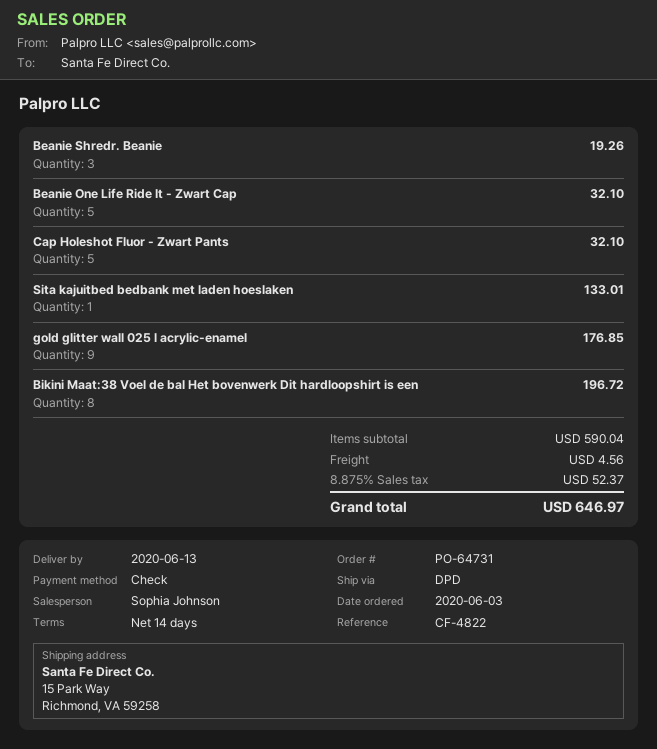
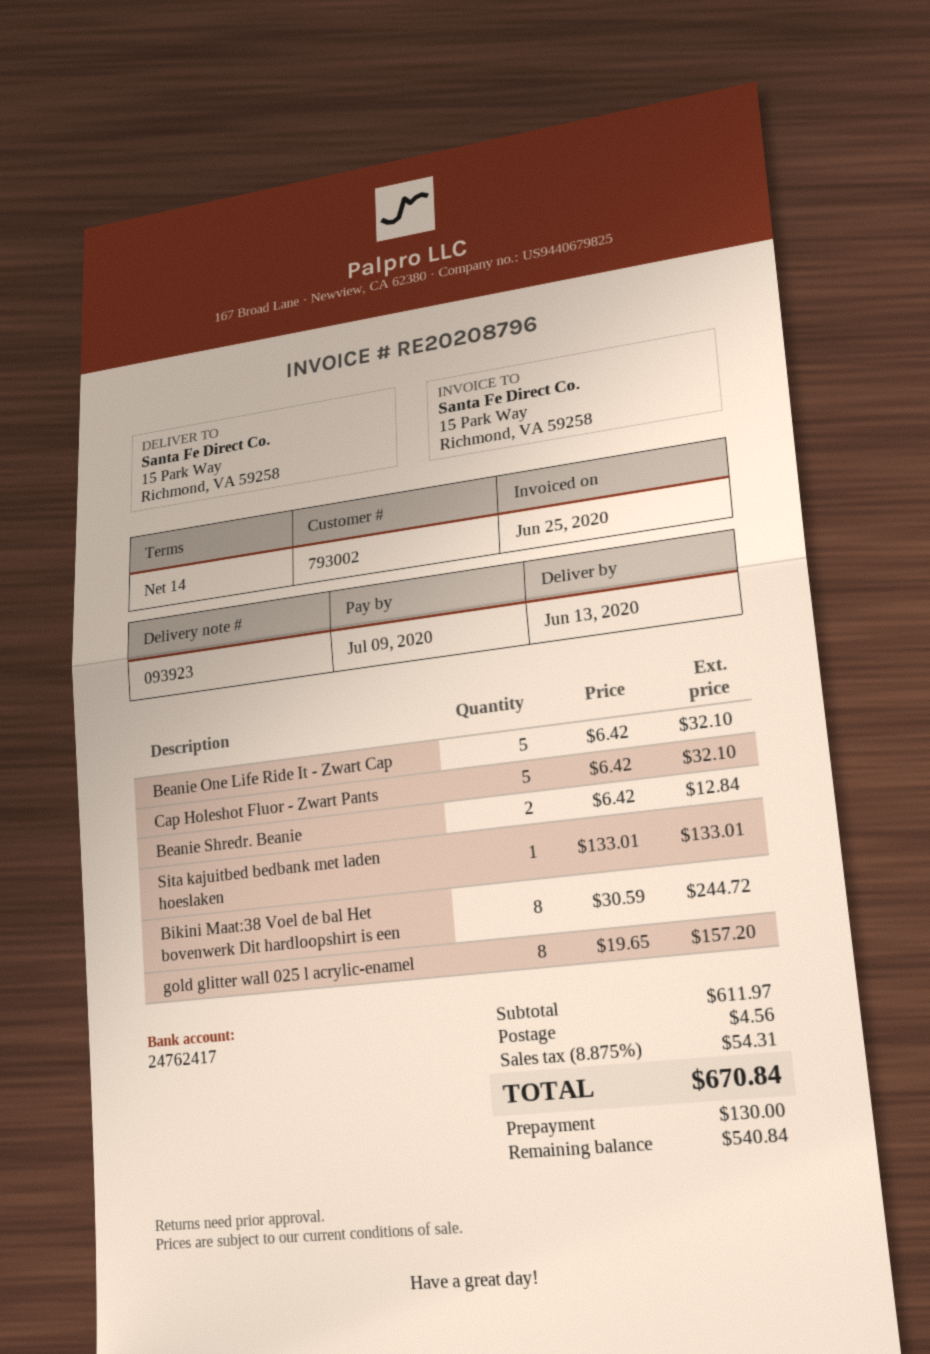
Beanie Shredr. Beanie: 3 for 19.26 -> 2 for 12.84
gold glitter wall 025 l acrylic-enamel: 9 for 176.85 -> 8 for 157.20
Bikini Maat:38 Voel de bal Het bovenwerk Dit hardloopshirt is een: 8 for 196.72 -> 8 for 244.72
subtotal: 590.04 -> 611.97
tax: 8.875% = 52.37 -> 8.875% = 54.31
total: 646.97 -> 670.84

